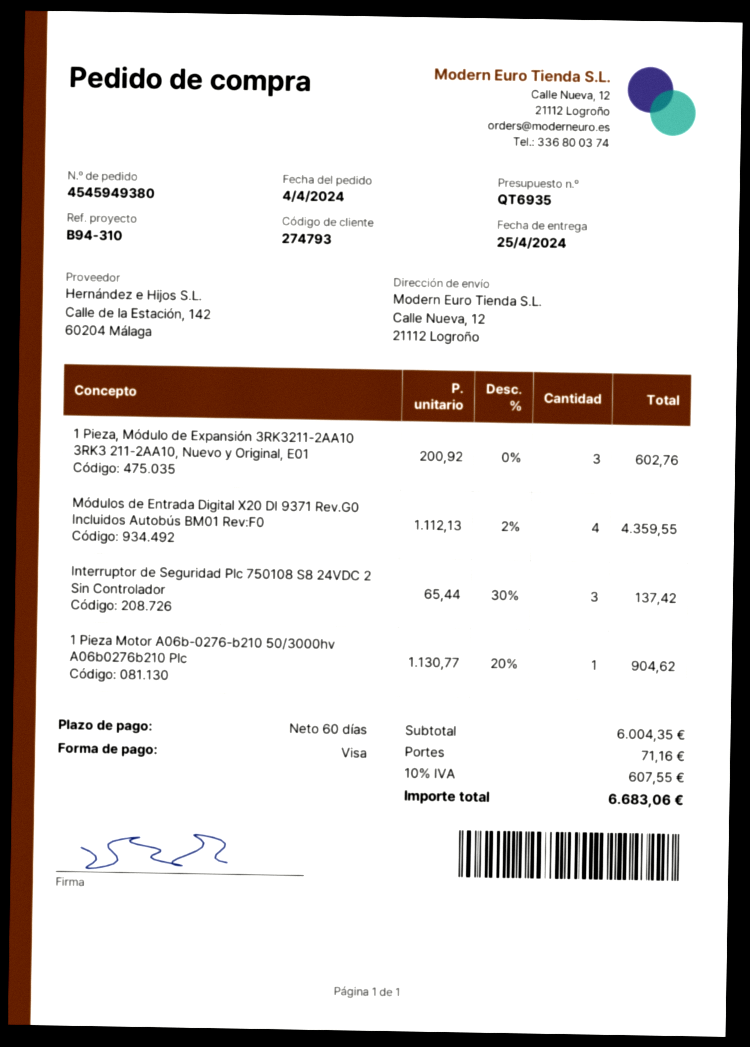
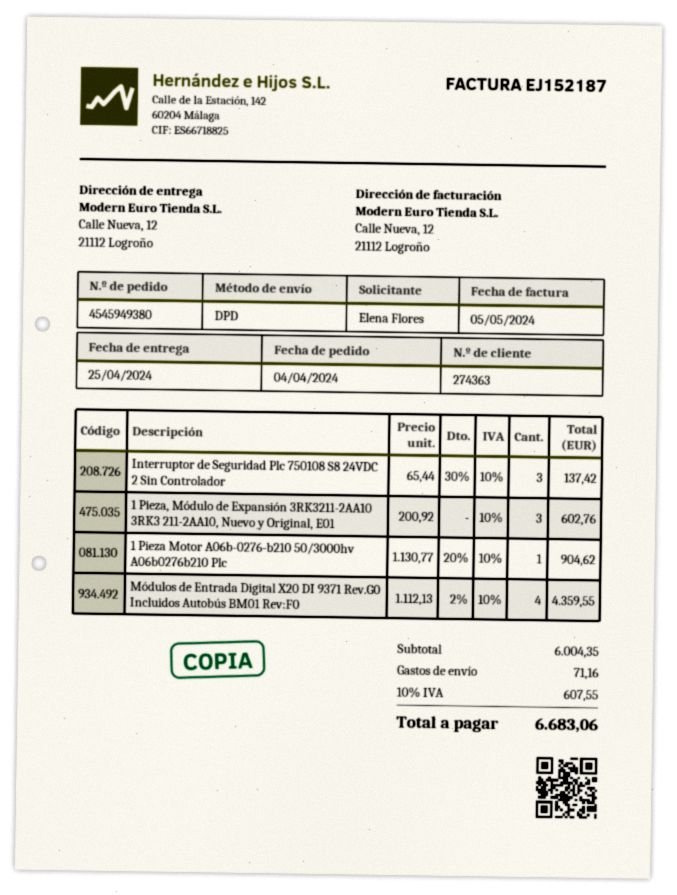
customer number: 274793 -> 274363

